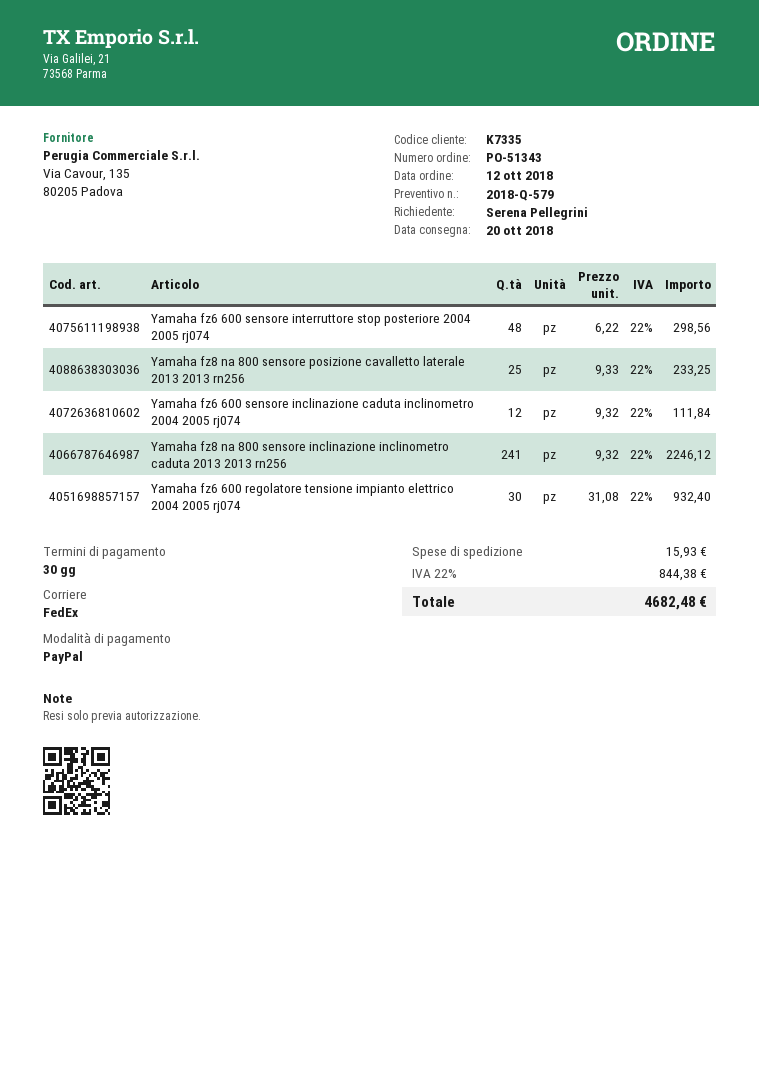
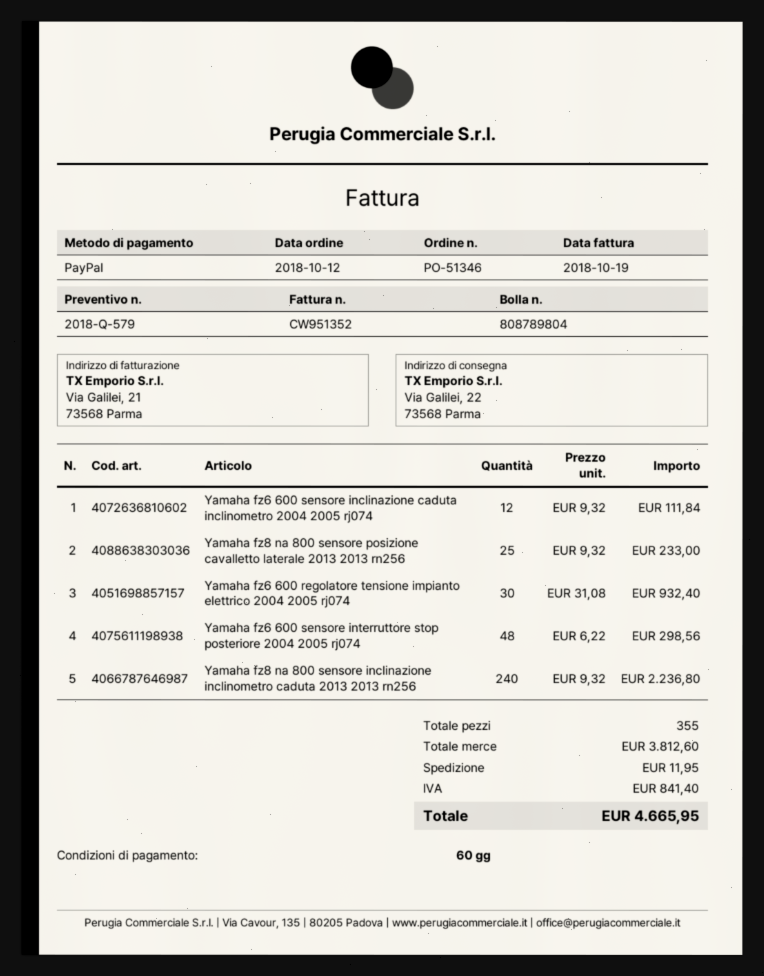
order number: PO-51343 -> PO-51346
payment terms: 30 days -> 60 days
Yamaha fz8 na 800 sensore posizione cavalletto laterale 2013 2013 rn256: 25 x 9.33 = 233.25 -> 25 x 9.32 = 233.00
Yamaha fz8 na 800 sensore inclinazione inclinometro caduta 2013 2013 rn256: 241 x 9.32 = 2246.12 -> 240 x 9.32 = 2236.80
shipping: 15.93 -> 11.95
tax: 844.38 -> 841.40
total: 4682.48 -> 4665.95

